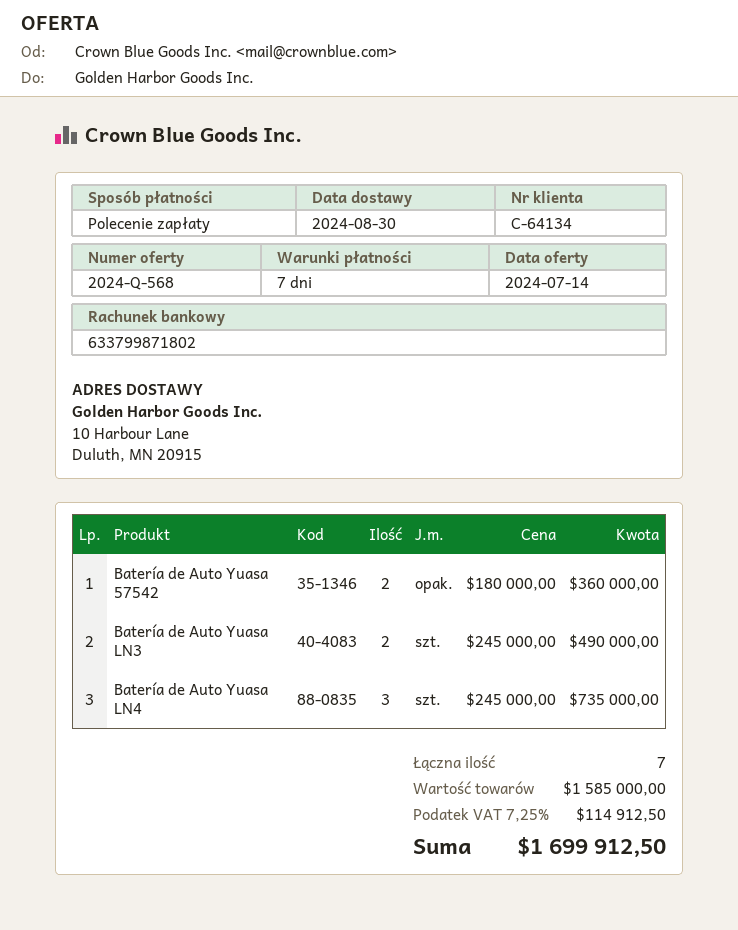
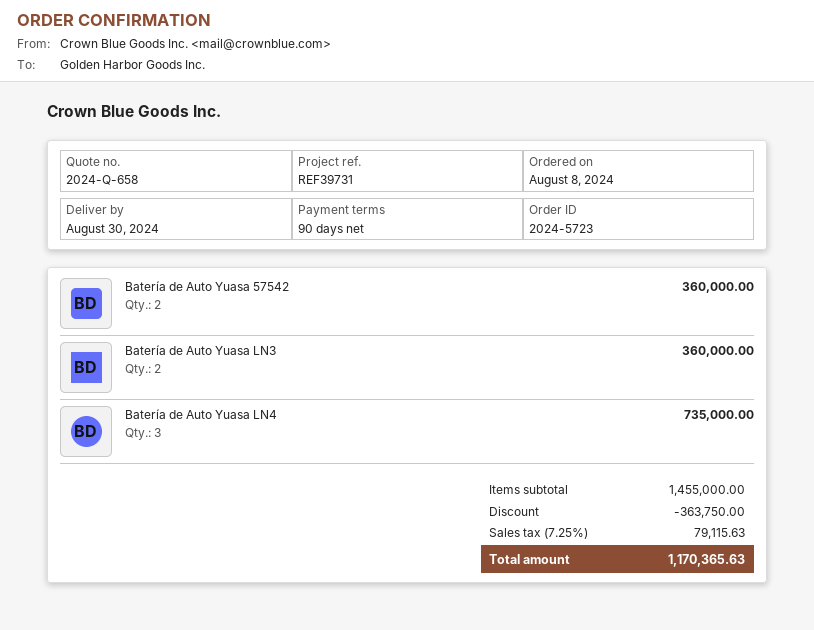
quote number: 2024-Q-568 -> 2024-Q-658
payment terms: 7 days -> 90 days
Batería de Auto Yuasa LN3: 2 for 490000.00 -> 2 for 360000.00
subtotal: 1585000.00 -> 1455000.00
discount: none -> 363750.00
tax: 7.25% = 114912.50 -> 7.25% = 79115.63
total: 1699912.50 -> 1170365.63

